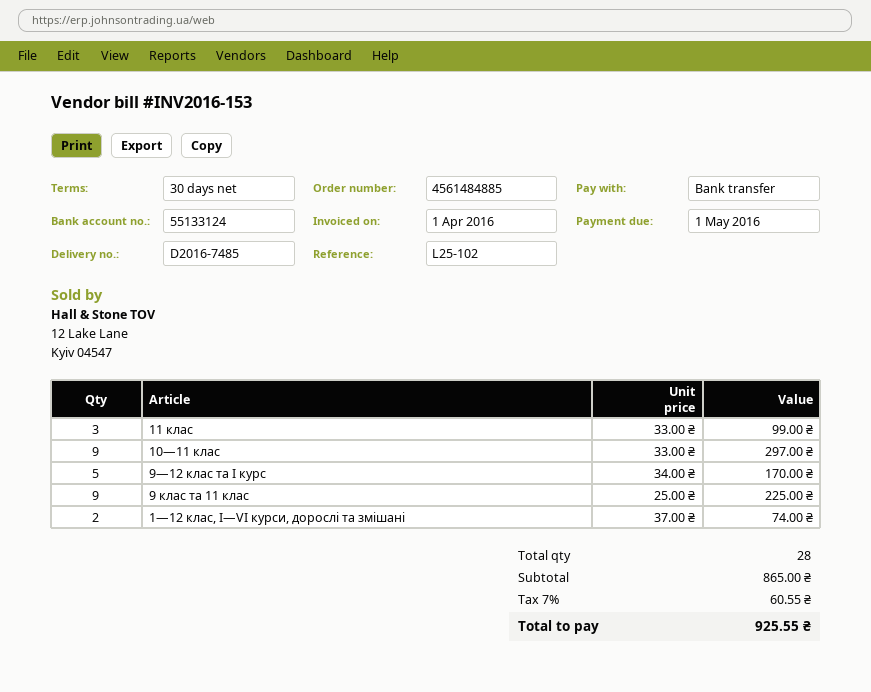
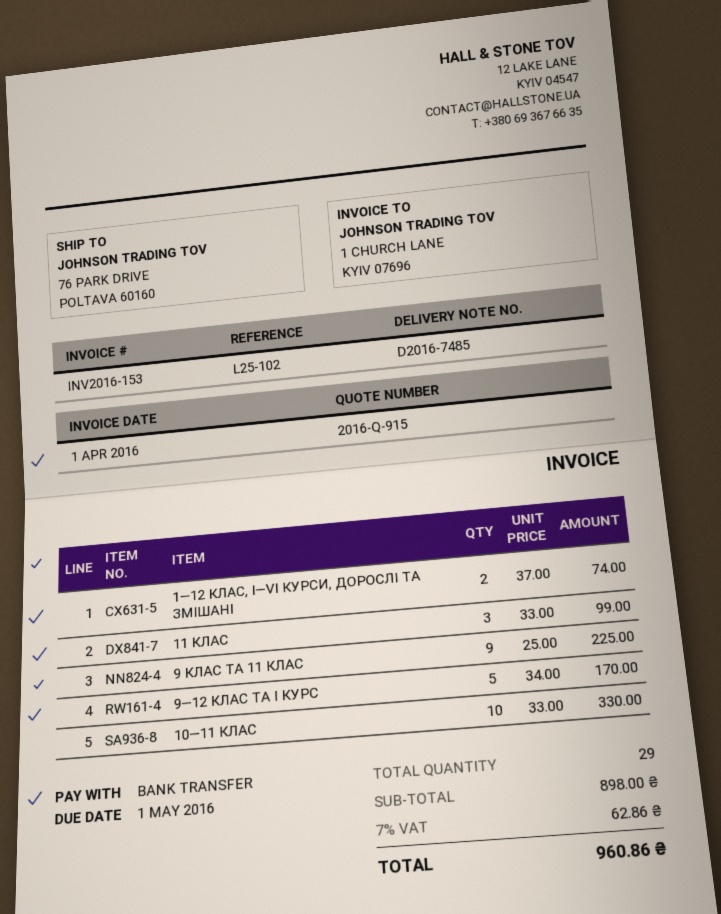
10—11 клас: 9 x 33.00 = 297.00 -> 10 x 33.00 = 330.00
total quantity: 28 -> 29
subtotal: 865.00 -> 898.00
tax: 7% = 60.55 -> 7% = 62.86
total: 925.55 -> 960.86

